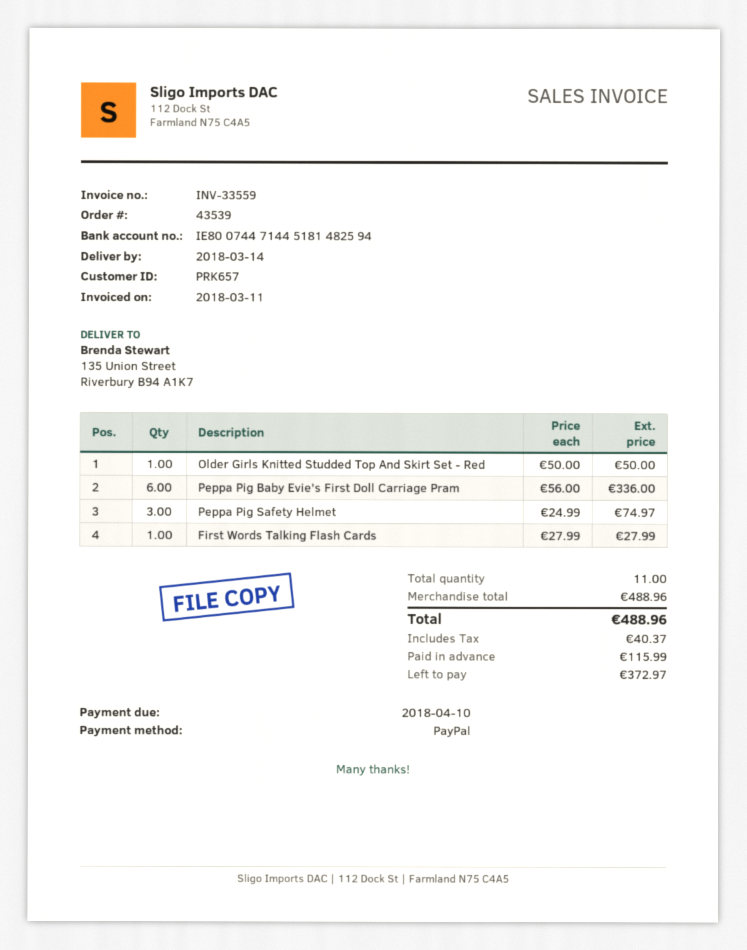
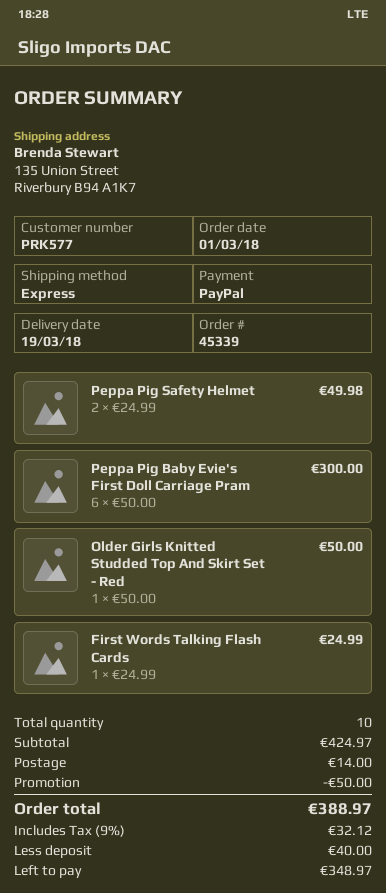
order number: 43539 -> 45339
delivery date: 2018-03-14 -> 2018-03-19
customer number: PRK657 -> PRK577
Peppa Pig Baby Evie's First Doll Carriage Pram: 6 x 56.00 = 336.00 -> 6 x 50.00 = 300.00
Peppa Pig Safety Helmet: 3 x 24.99 = 74.97 -> 2 x 24.99 = 49.98
First Words Talking Flash Cards: 1 x 27.99 = 27.99 -> 1 x 24.99 = 24.99
total quantity: 11 -> 10
subtotal: 488.96 -> 424.97
discount: none -> 50.00
shipping: none -> 14.00
tax: 40.37 -> 32.12
total: 488.96 -> 388.97
deposit: 115.99 -> 40.00
balance: 372.97 -> 348.97

